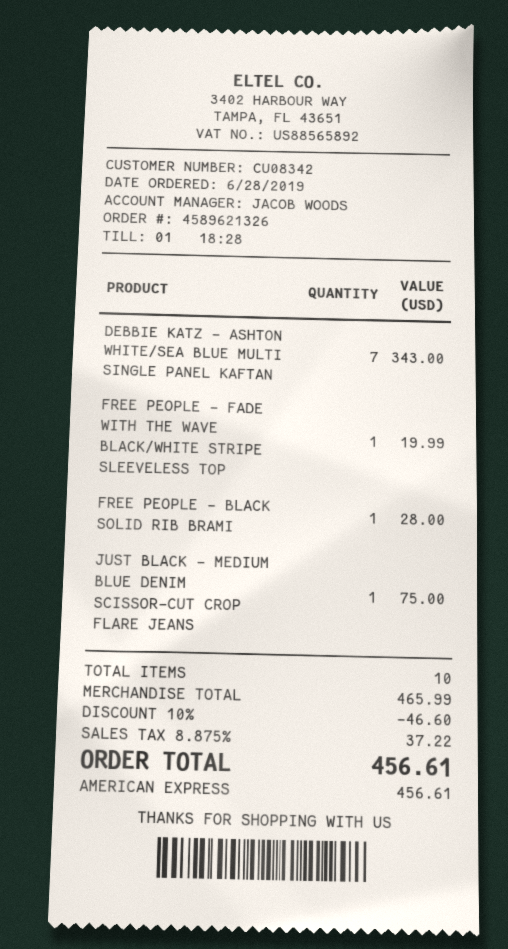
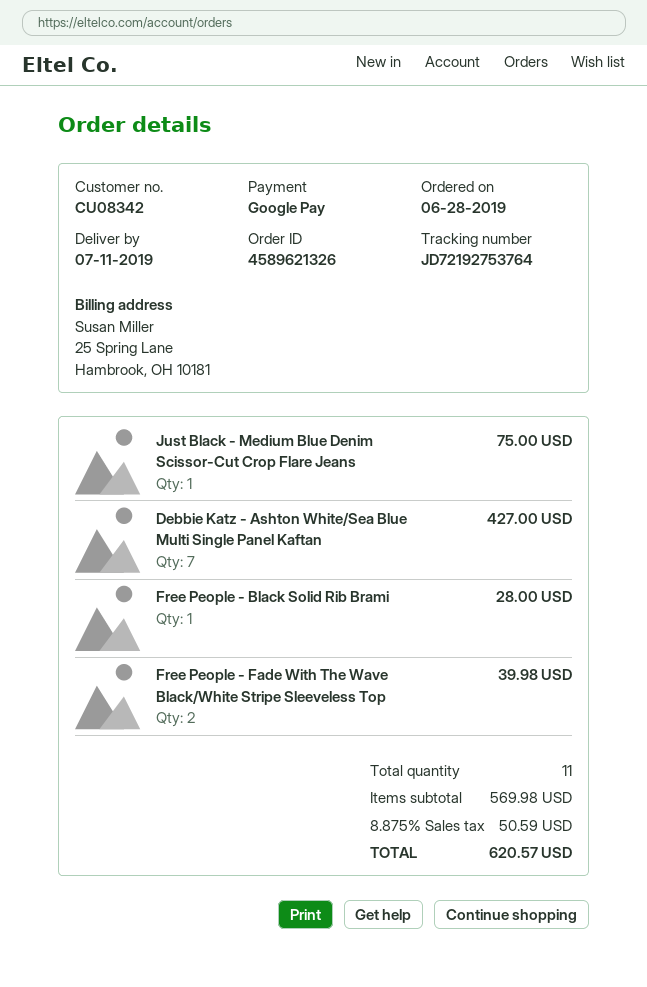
payment method: American Express -> Google Pay
DEBBIE KATZ - ASHTON WHITE/SEA BLUE MULTI SINGLE PANEL KAFTAN: 7 for 343.00 -> 7 for 427.00
FREE PEOPLE - FADE WITH THE WAVE BLACK/WHITE STRIPE SLEEVELESS TOP: 1 for 19.99 -> 2 for 39.98
total quantity: 10 -> 11
subtotal: 465.99 -> 569.98
discount: 10% = 46.60 -> none
tax: 8.875% = 37.22 -> 8.875% = 50.59
total: 456.61 -> 620.57

